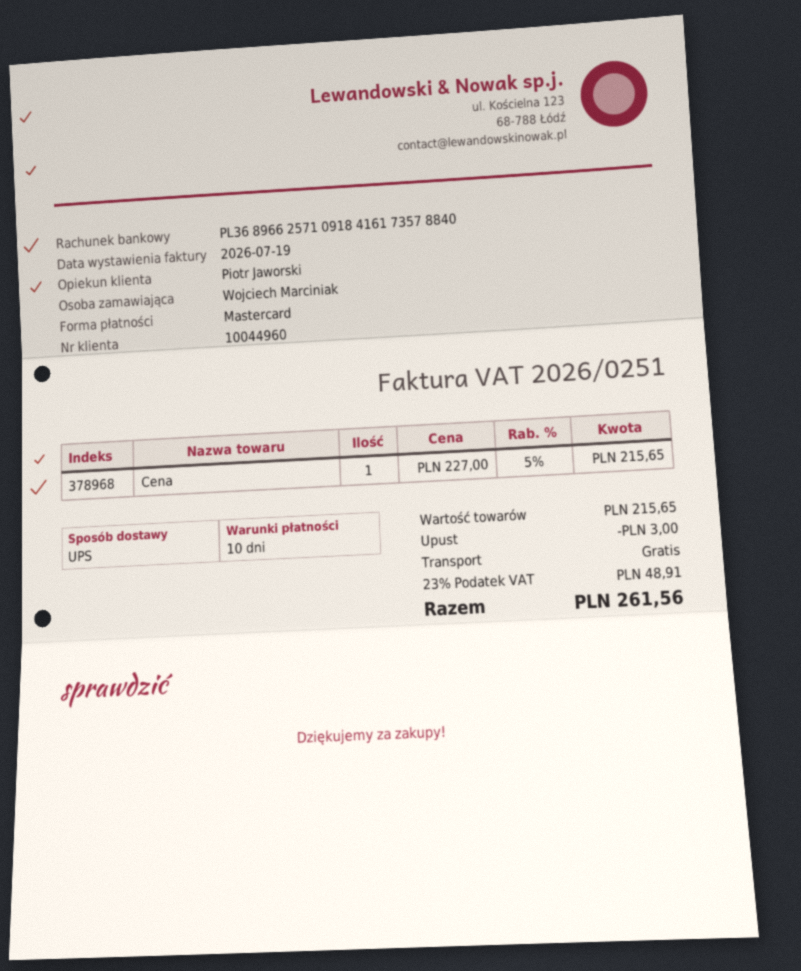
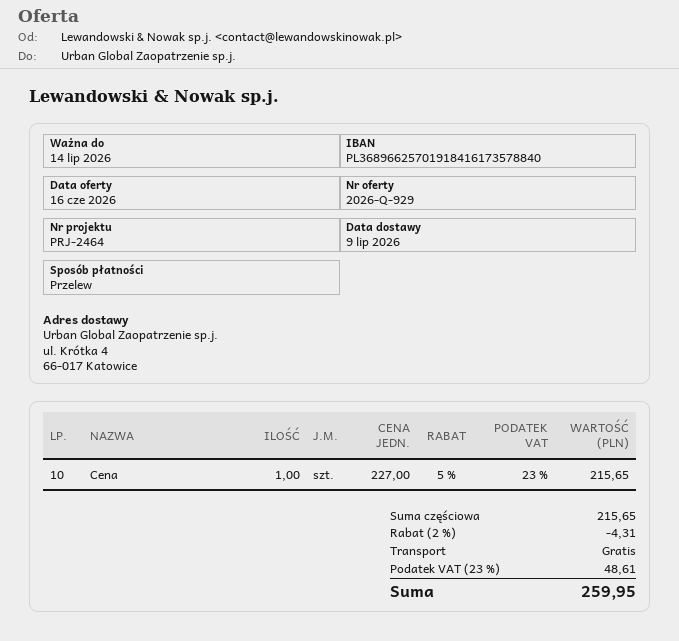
payment method: Mastercard -> bank transfer
bank account: PL36896625710918416173578840 -> PL36896625701918416173578840
discount: 3.00 -> 4.31
tax: 23% = 48.91 -> 23% = 48.61
total: 261.56 -> 259.95

